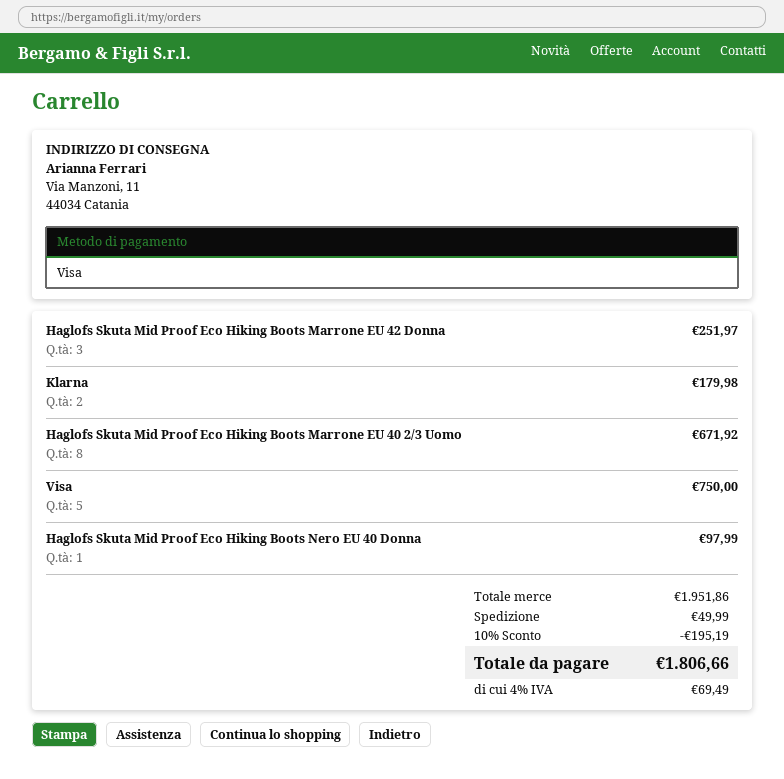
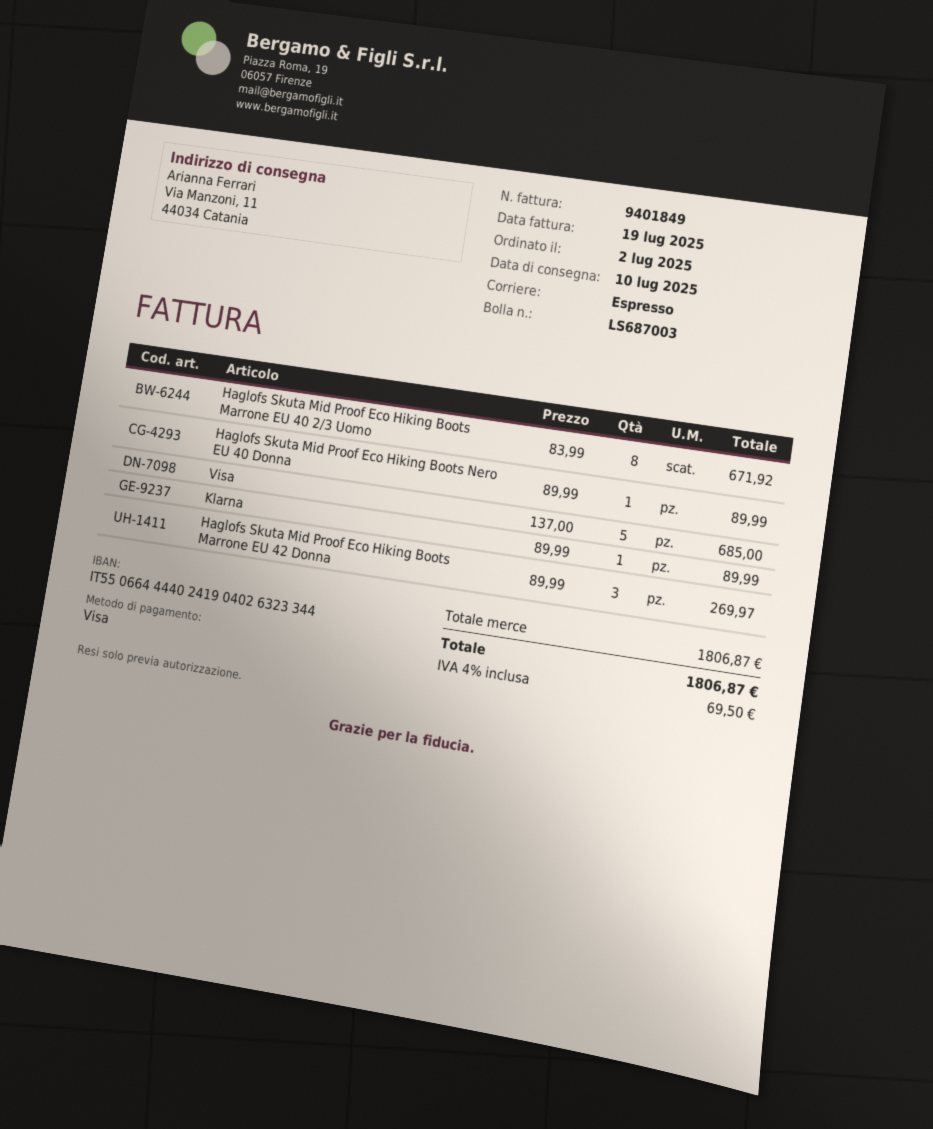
Haglofs Skuta Mid Proof Eco Hiking Boots Marrone EU 42 Donna: 3 for 251.97 -> 3 for 269.97
Klarna: 2 for 179.98 -> 1 for 89.99
Visa: 5 for 750.00 -> 5 for 685.00
Haglofs Skuta Mid Proof Eco Hiking Boots Nero EU 40 Donna: 1 for 97.99 -> 1 for 89.99
subtotal: 1951.86 -> 1806.87
discount: 10% = 195.19 -> none
shipping: 49.99 -> none
tax: 4% = 69.49 -> 4% = 69.50
total: 1806.66 -> 1806.87

